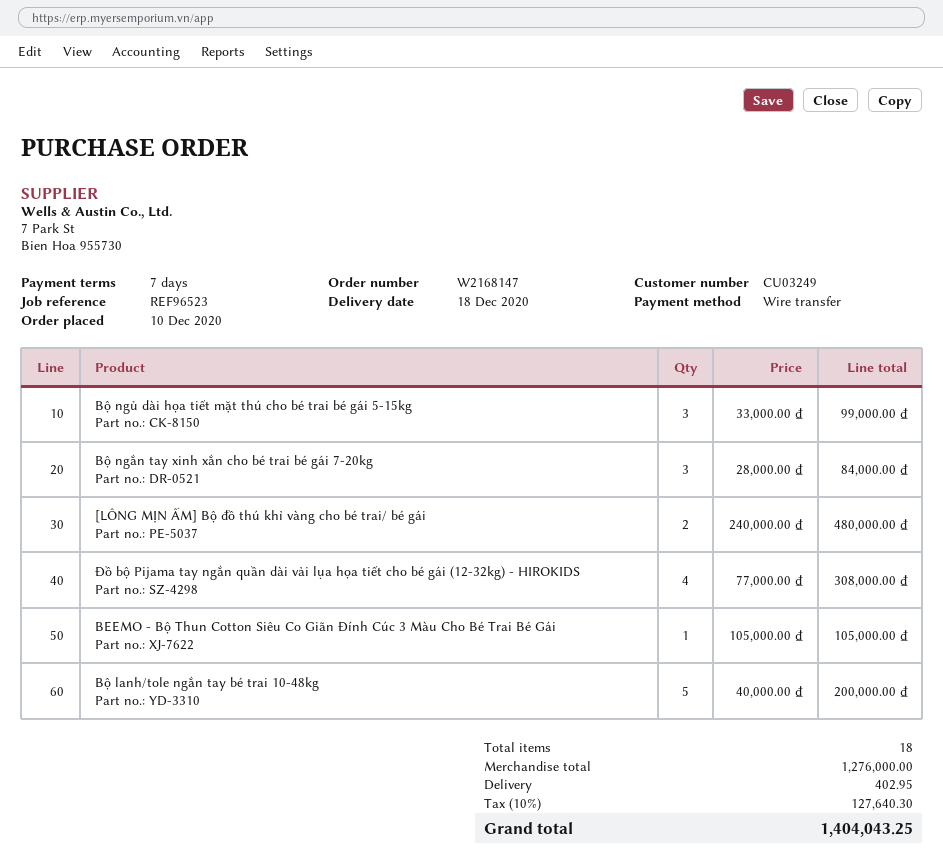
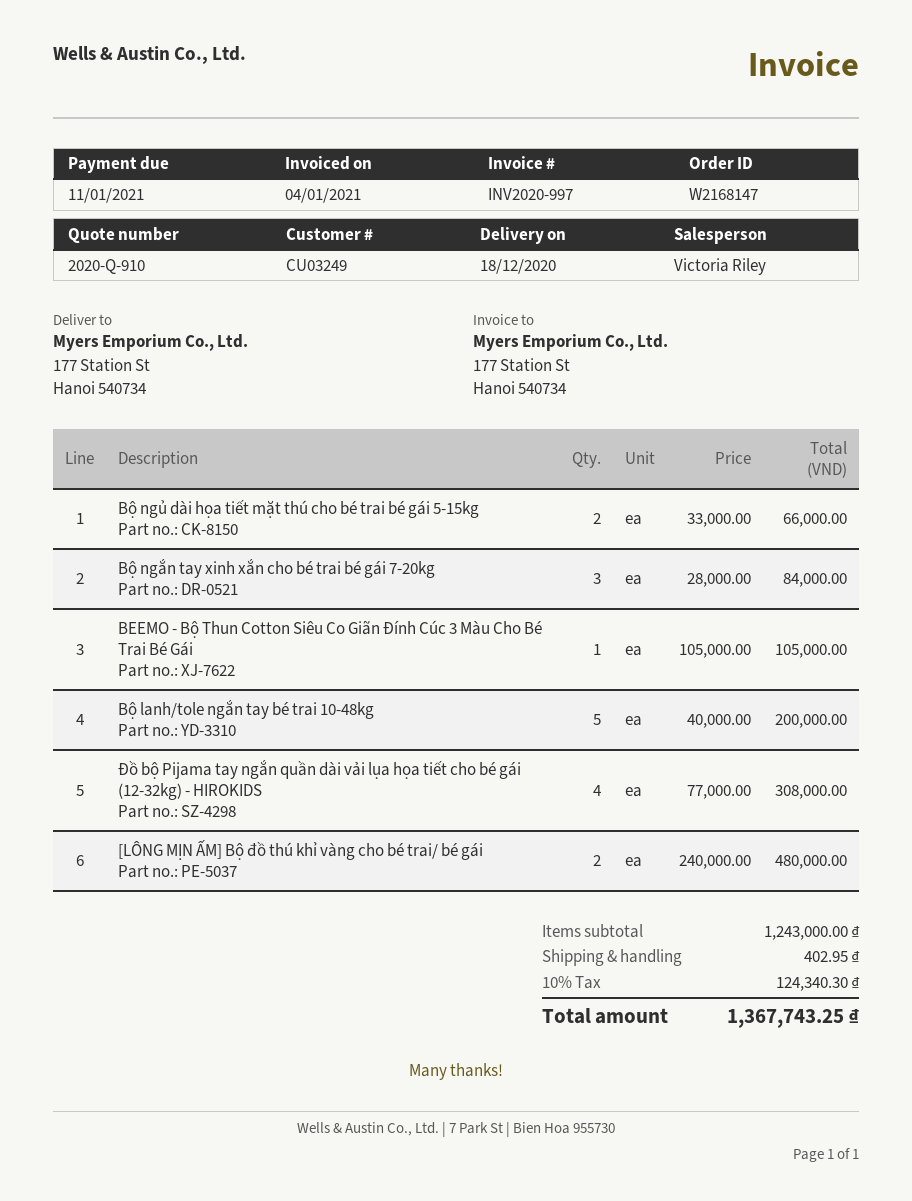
Bộ ngủ dài họa tiết mặt thú cho bé trai bé gái 5-15kg: 3 x 33000.00 = 99000.00 -> 2 x 33000.00 = 66000.00
subtotal: 1276000.00 -> 1243000.00
tax: 10% = 127640.30 -> 10% = 124340.30
total: 1404043.25 -> 1367743.25

